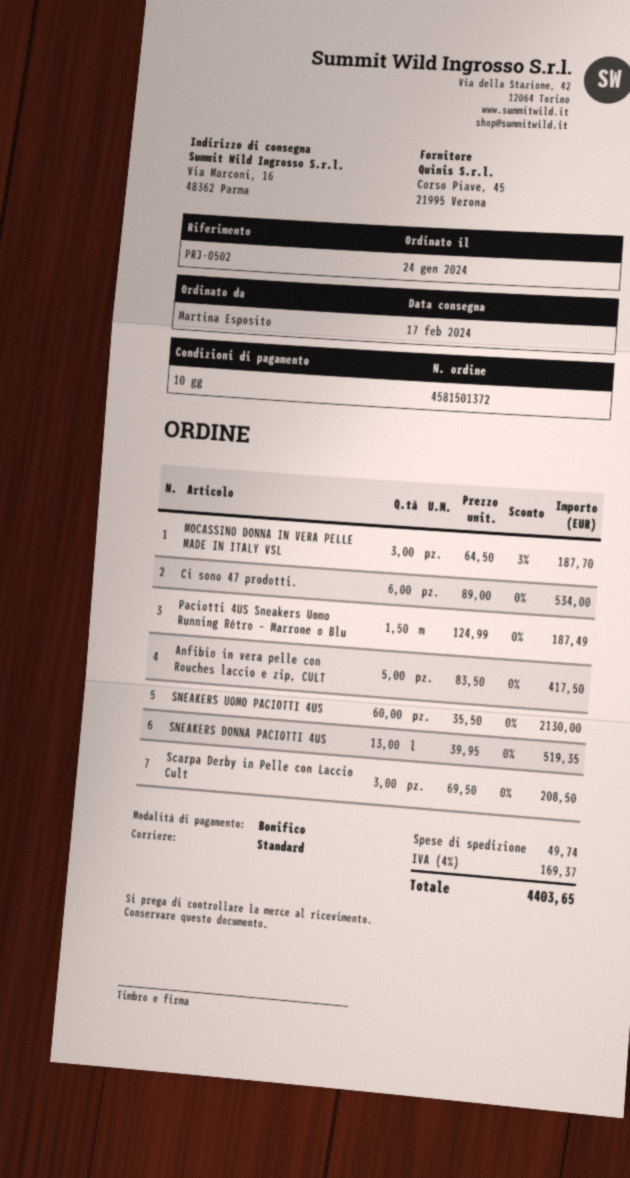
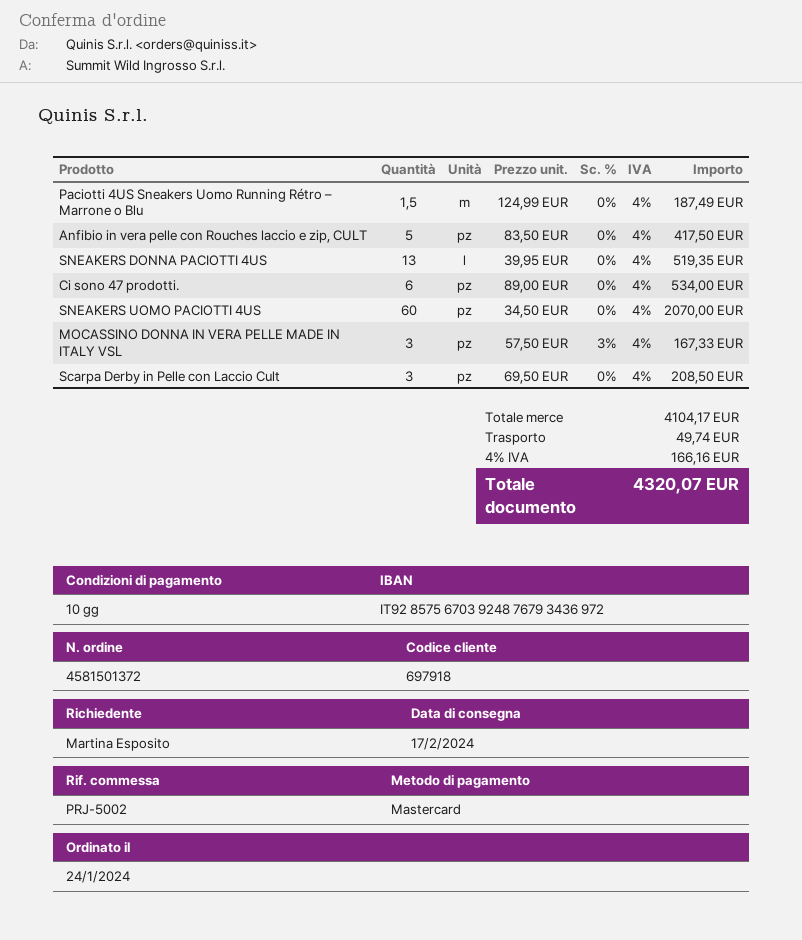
reference: PRJ-0502 -> PRJ-5002
payment method: bank transfer -> Mastercard
MOCASSINO DONNA IN VERA PELLE MADE IN ITALY VSL: 3 x 64.50 - 3% = 187.70 -> 3 x 57.50 - 3% = 167.33
SNEAKERS UOMO PACIOTTI 4US: 60 x 35.50 = 2130.00 -> 60 x 34.50 = 2070.00
tax: 4% = 169.37 -> 4% = 166.16
total: 4403.65 -> 4320.07

